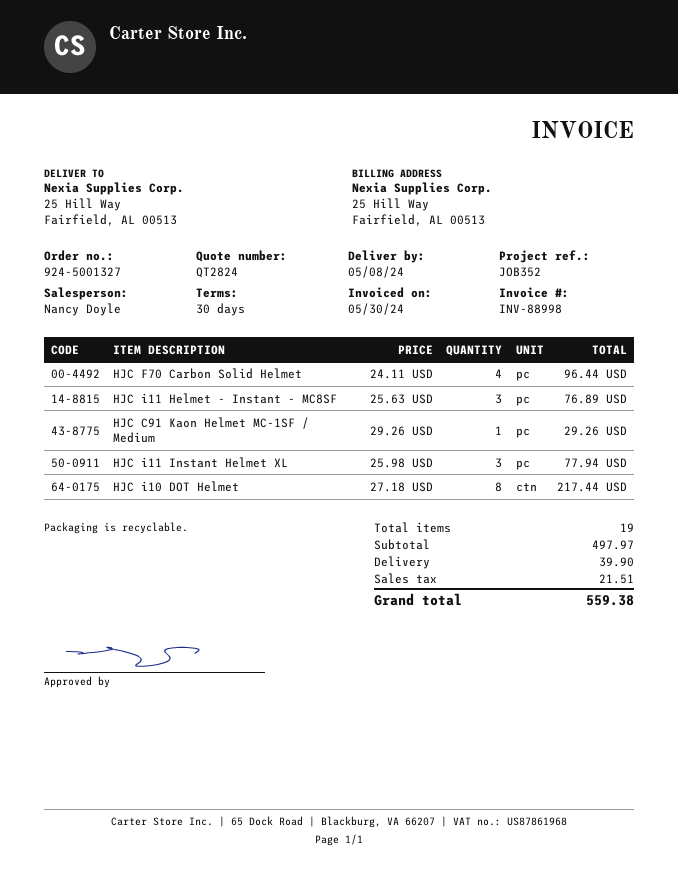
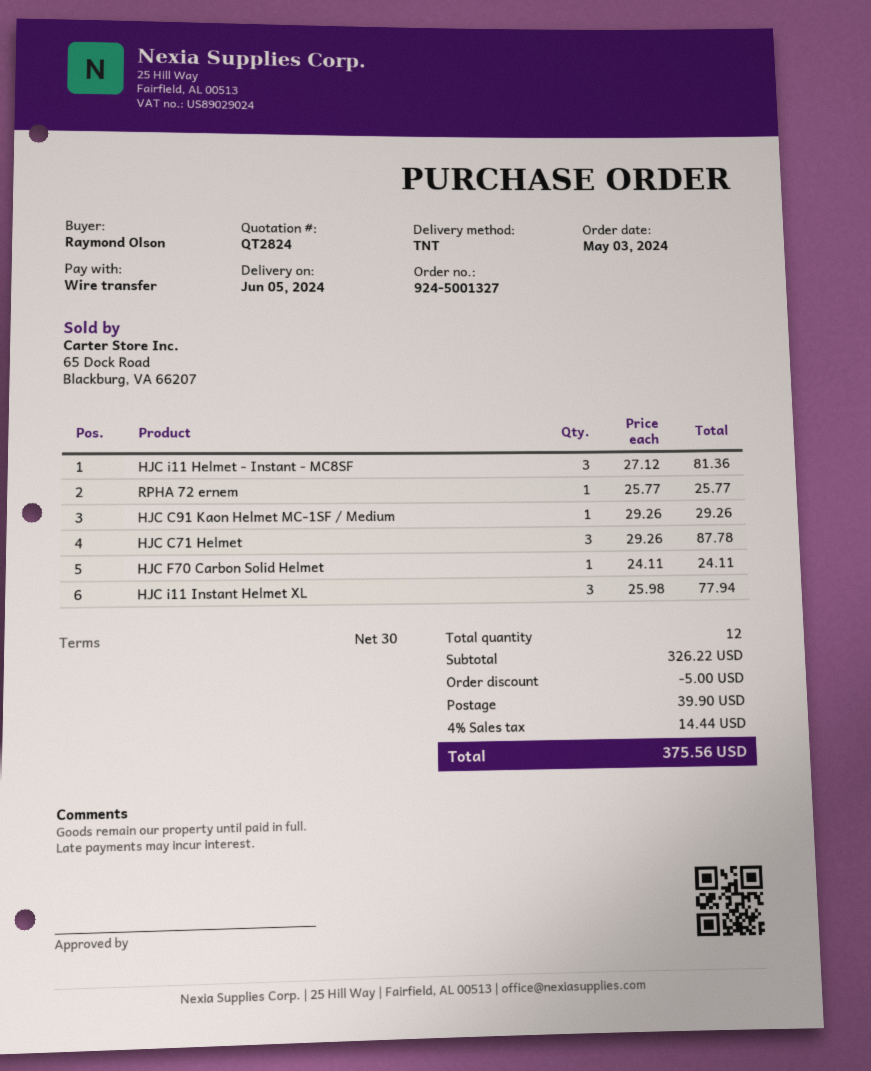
delivery date: 2024-05-08 -> 2024-06-05
HJC F70 Carbon Solid Helmet: 4 x 24.11 = 96.44 -> 1 x 24.11 = 24.11
HJC i11 Helmet - Instant - MC8SF: 3 x 25.63 = 76.89 -> 3 x 27.12 = 81.36
HJC i10 DOT Helmet: 8 x 27.18 = 217.44 -> none
RPHA 72 ernem: none -> 1 x 25.77 = 25.77
HJC C71 Helmet: none -> 3 x 29.26 = 87.78
total quantity: 19 -> 12
subtotal: 497.97 -> 326.22
discount: none -> 5.00
tax: 21.51 -> 14.44
total: 559.38 -> 375.56

